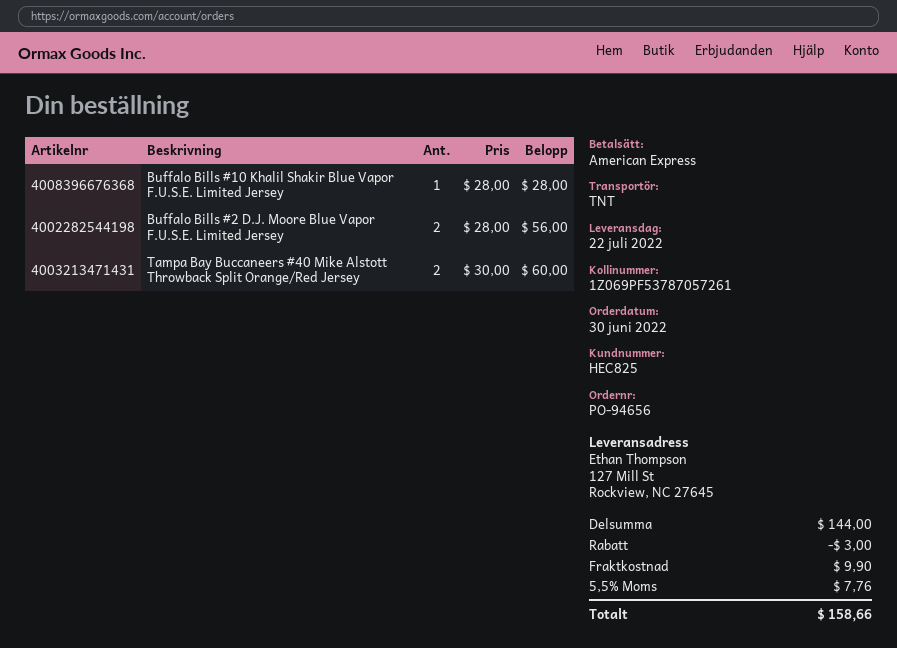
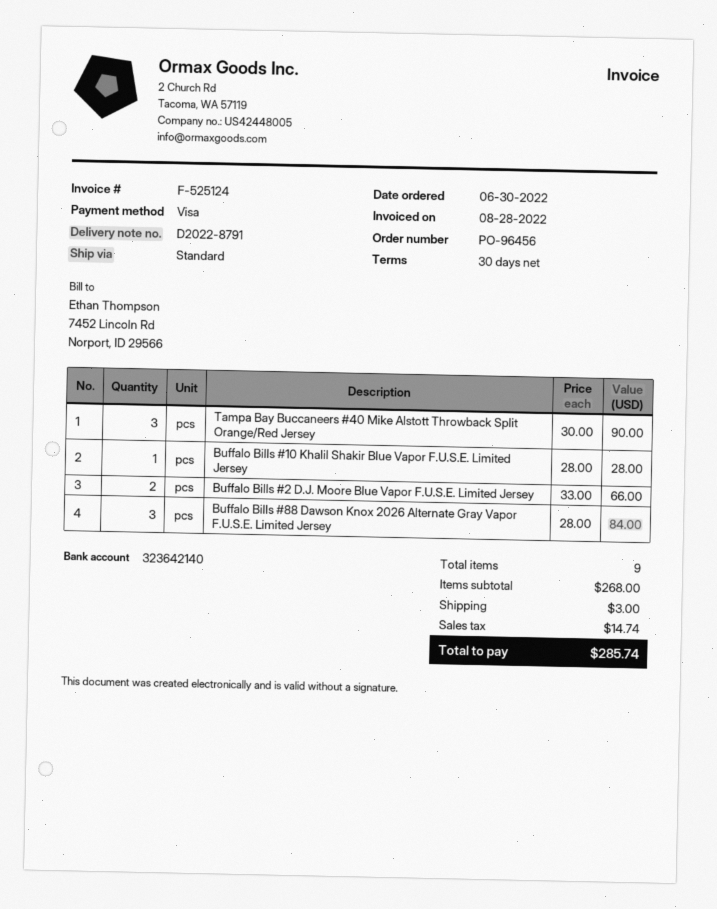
order number: PO-94656 -> PO-96456
payment method: American Express -> Visa
shipping method: TNT -> standard
Buffalo Bills #2 D.J. Moore Blue Vapor F.U.S.E. Limited Jersey: 2 x 28.00 = 56.00 -> 2 x 33.00 = 66.00
Tampa Bay Buccaneers #40 Mike Alstott Throwback Split Orange/Red Jersey: 2 x 30.00 = 60.00 -> 3 x 30.00 = 90.00
Buffalo Bills #88 Dawson Knox 2026 Alternate Gray Vapor F.U.S.E. Limited Jersey: none -> 3 x 28.00 = 84.00
subtotal: 144.00 -> 268.00
discount: 3.00 -> none
shipping: 9.90 -> 3.00
tax: 7.76 -> 14.74
total: 158.66 -> 285.74

